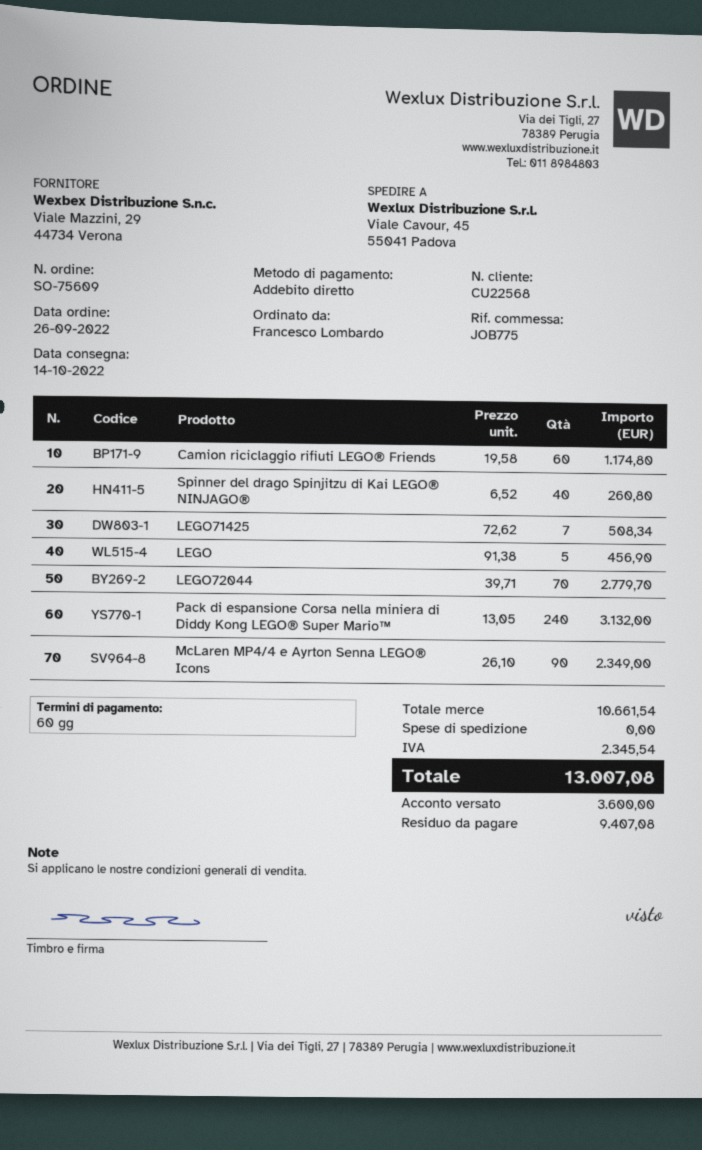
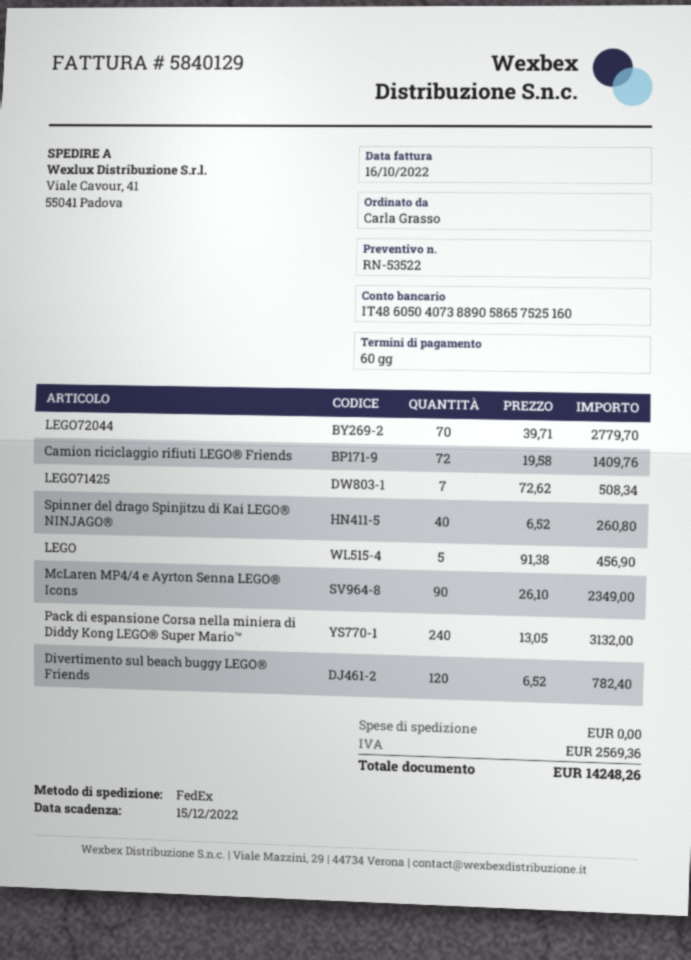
ordered by: Francesco Lombardo -> Carla Grasso
ship to: Viale Cavour, 45, 55041 Padova -> Viale Cavour, 41, 55041 Padova
Camion riciclaggio rifiuti LEGO® Friends: 60 x 19.58 = 1174.80 -> 72 x 19.58 = 1409.76
Divertimento sul beach buggy LEGO® Friends: none -> 120 x 6.52 = 782.40
tax: 2345.54 -> 2569.36
total: 13007.08 -> 14248.26

